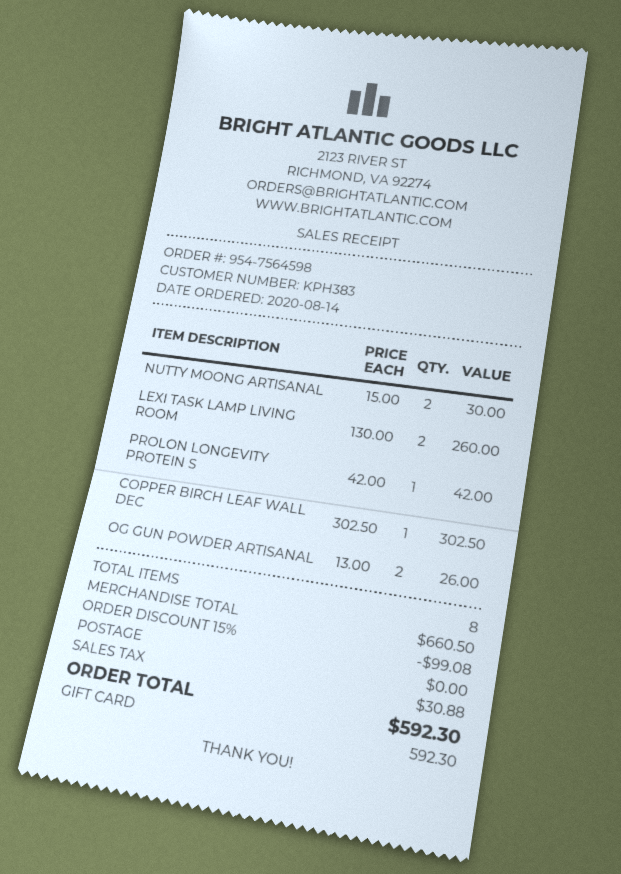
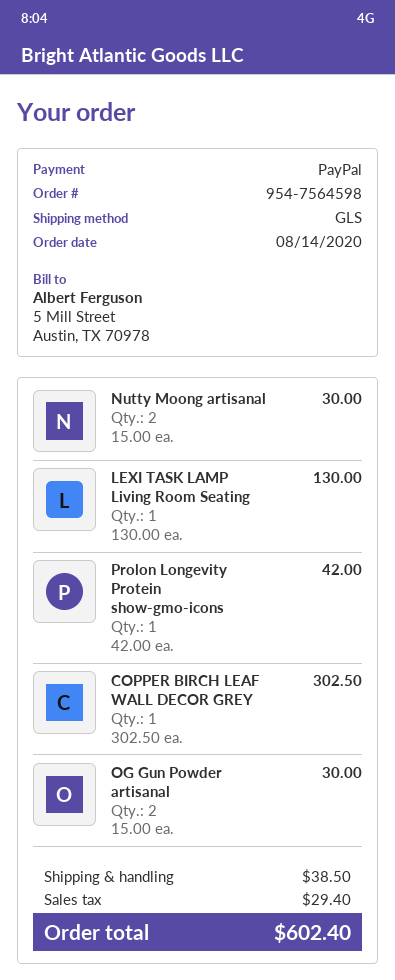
payment method: gift card -> PayPal
LEXI TASK LAMP LIVING ROOM: 2 x 130.00 = 260.00 -> 1 x 130.00 = 130.00
OG GUN POWDER ARTISANAL: 2 x 13.00 = 26.00 -> 2 x 15.00 = 30.00
discount: 15% = 99.08 -> none
shipping: 0.00 -> 38.50
tax: 30.88 -> 29.40
total: 592.30 -> 602.40

